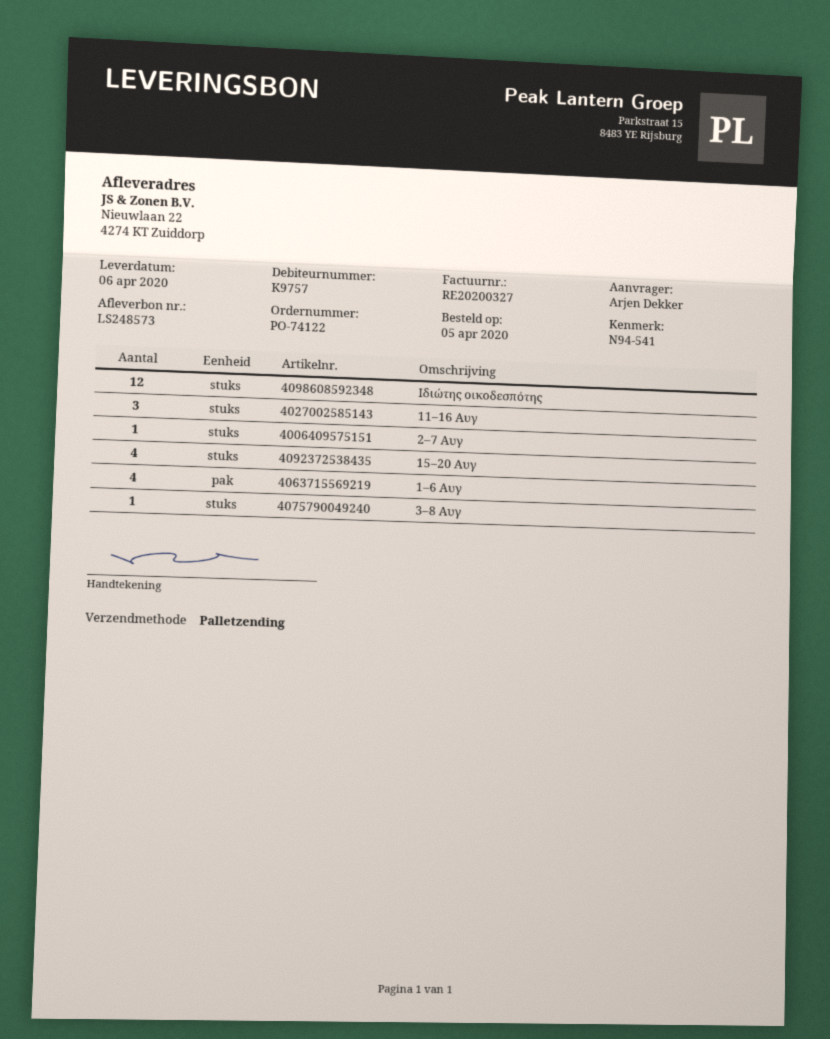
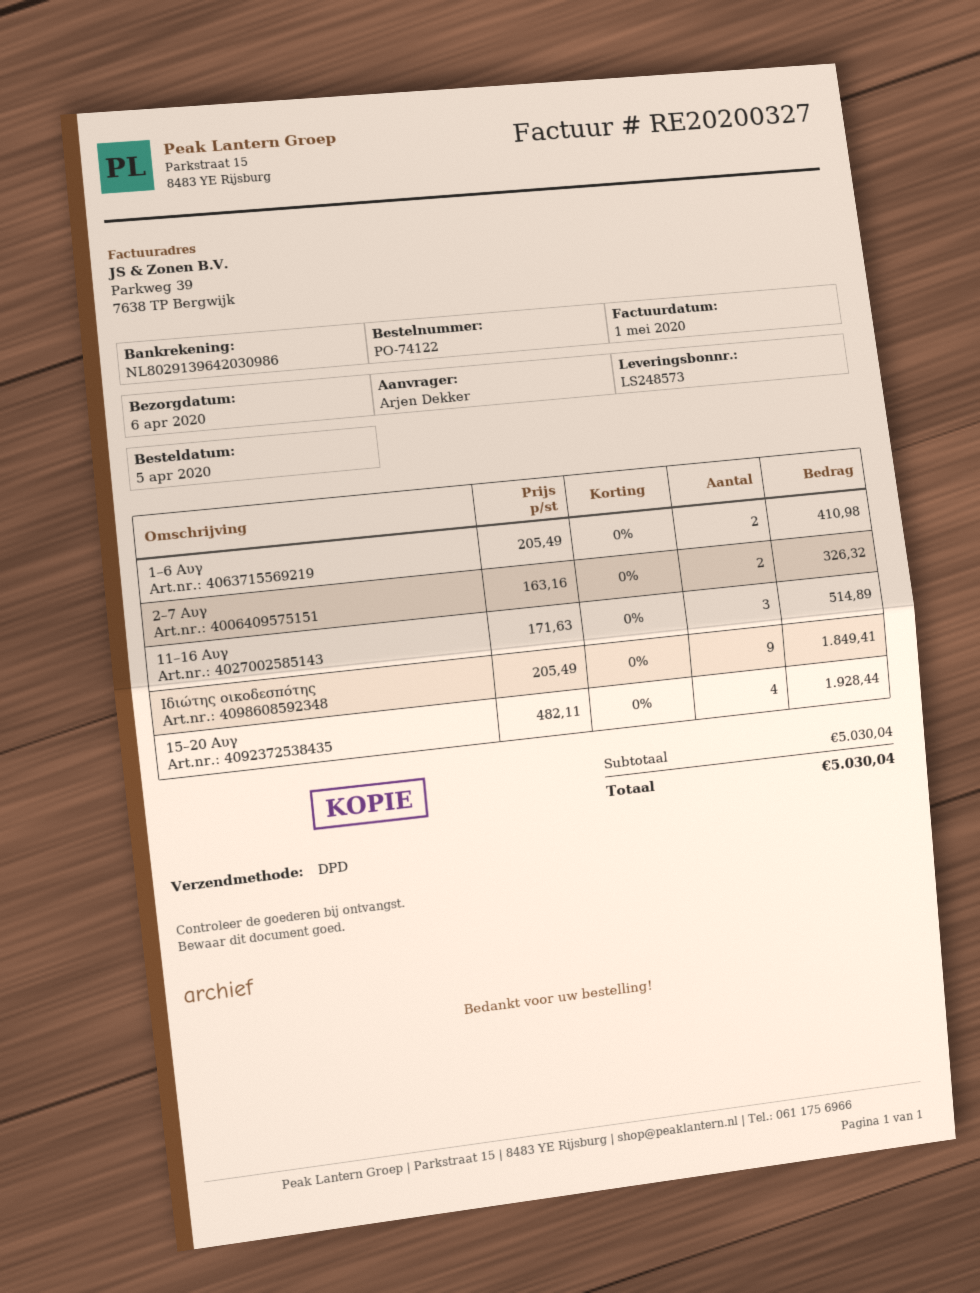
shipping method: pallet freight -> DPD
Ιδιώτης οικοδεσπότης: 12 -> 9
2–7 Αυγ: 1 -> 2
1–6 Αυγ: 4 -> 2
3–8 Αυγ: 1 -> none

